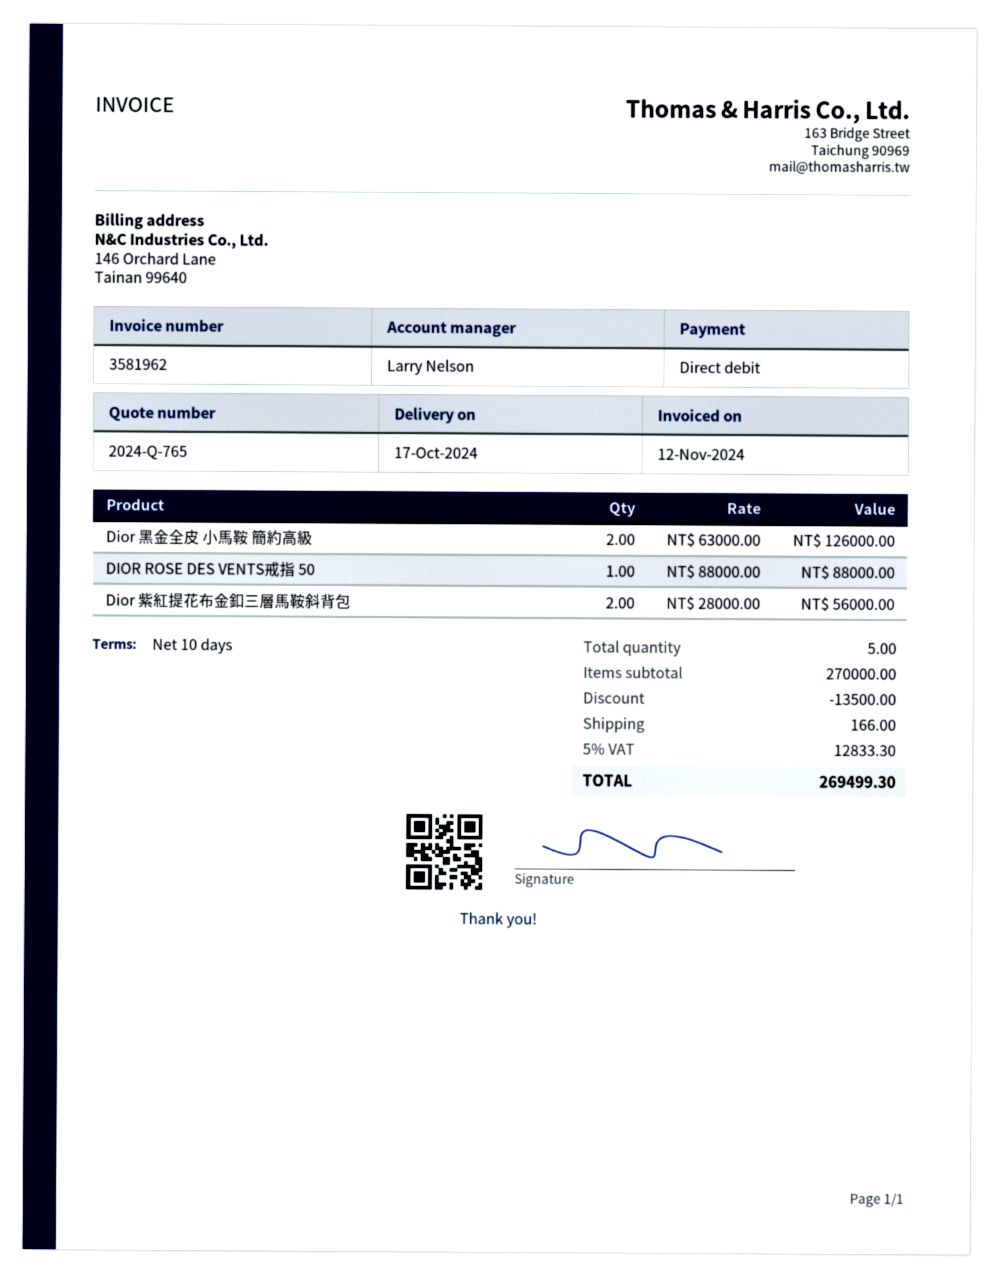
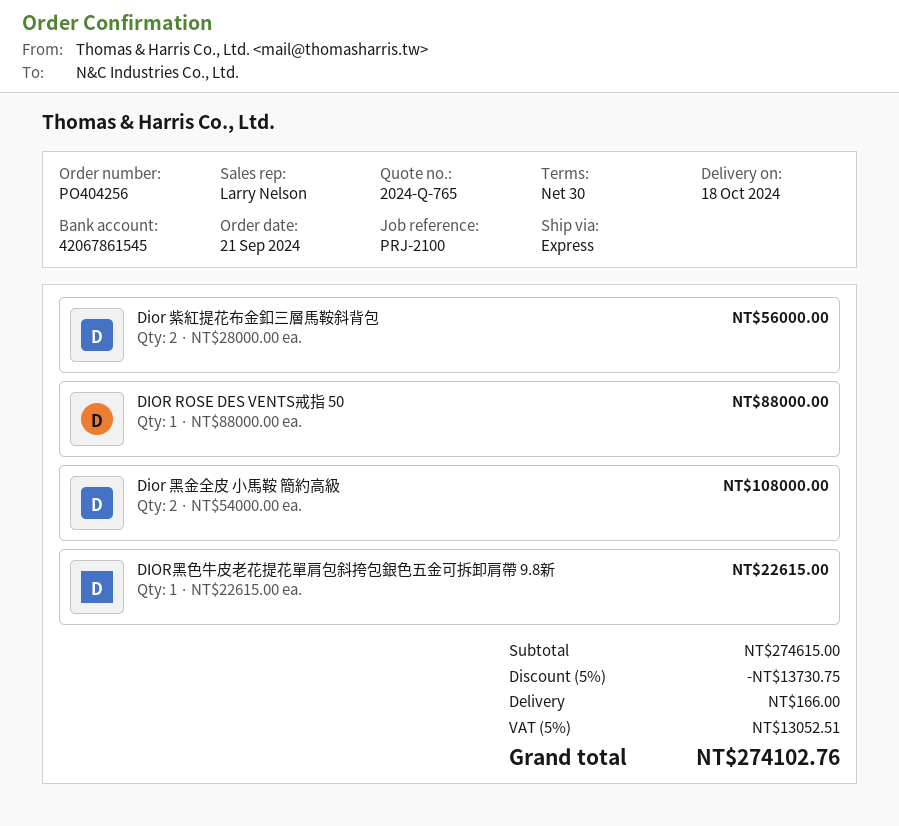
delivery date: 2024-10-17 -> 2024-10-18
payment terms: 10 days -> 30 days
Dior 黑金全皮 小馬鞍 簡約高級: 2 x 63000.00 = 126000.00 -> 2 x 54000.00 = 108000.00
DIOR黑色牛皮老花提花單肩包斜挎包銀色五金可拆卸肩帶 9.8新: none -> 1 x 22615.00 = 22615.00
subtotal: 270000.00 -> 274615.00
discount: 13500.00 -> 13730.75
tax: 5% = 12833.30 -> 5% = 13052.51
total: 269499.30 -> 274102.76

